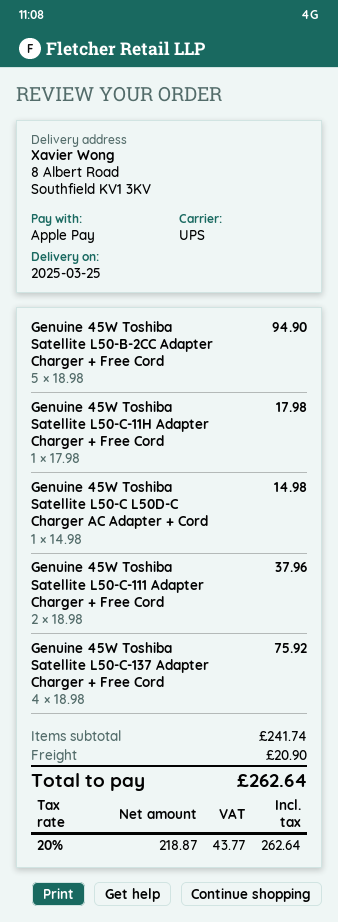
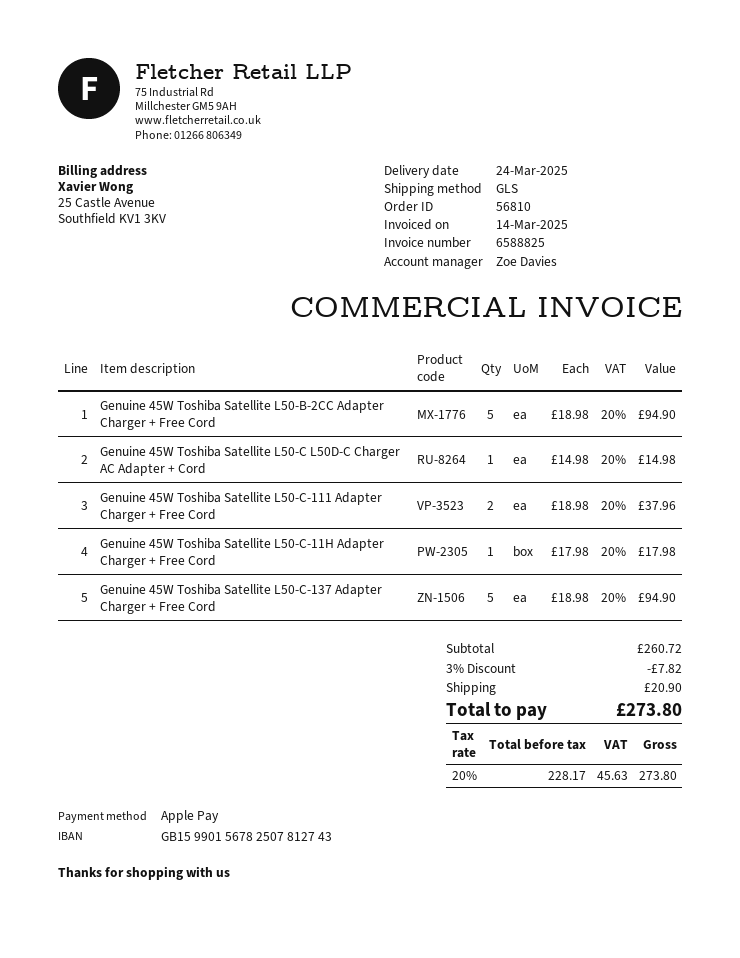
delivery date: 2025-03-25 -> 2025-03-24
shipping method: UPS -> GLS
Genuine 45W Toshiba Satellite L50-C-137 Adapter Charger + Free Cord: 4 x 18.98 = 75.92 -> 5 x 18.98 = 94.90
subtotal: 241.74 -> 260.72
discount: none -> 3% = 7.82
net: 218.87 -> 228.17
tax: 20% = 43.77 -> 20% = 45.63
total: 262.64 -> 273.80

